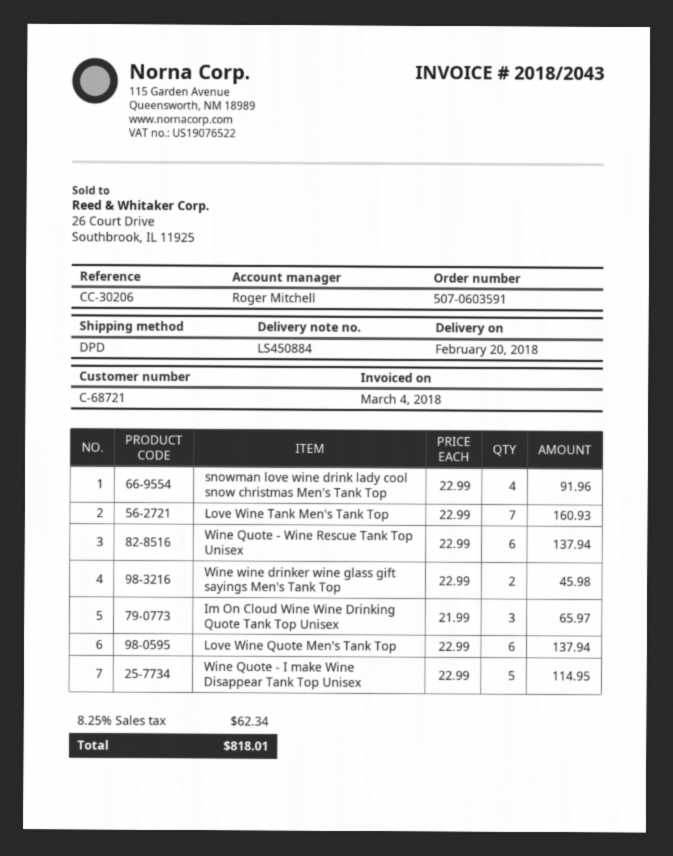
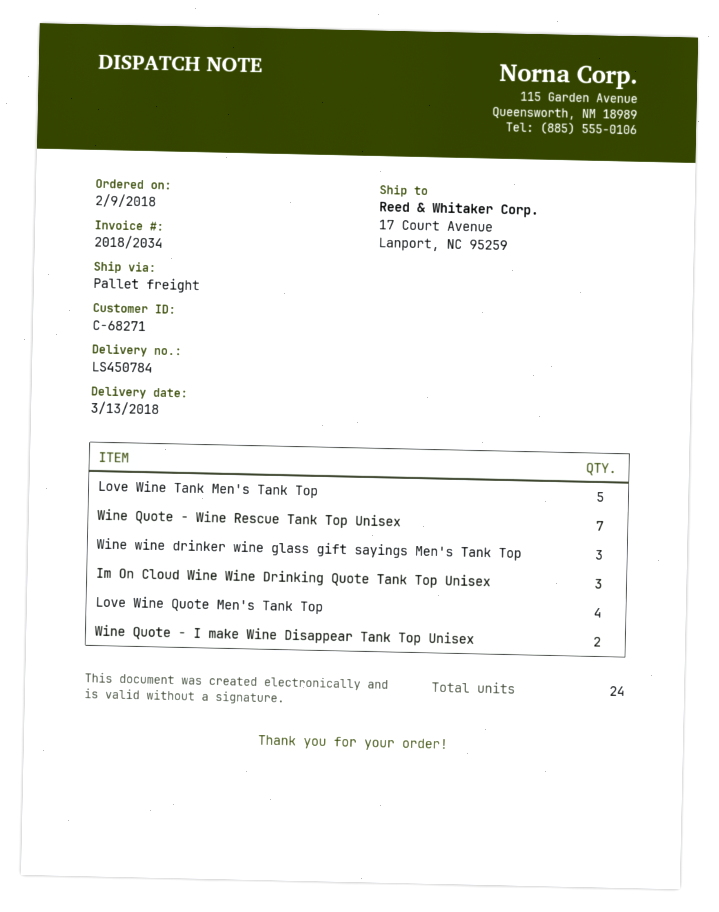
delivery note number: LS450884 -> LS450784
delivery date: 2018-02-20 -> 2018-03-13
invoice number: 2018/2043 -> 2018/2034
customer number: C-68721 -> C-68271
shipping method: DPD -> pallet freight
snowman love wine drink lady cool snow christmas Men's Tank Top: 4 -> none
Love Wine Tank Men's Tank Top: 7 -> 5
Wine Quote - Wine Rescue Tank Top Unisex: 6 -> 7
Wine wine drinker wine glass gift sayings Men's Tank Top: 2 -> 3
Love Wine Quote Men's Tank Top: 6 -> 4
Wine Quote - I make Wine Disappear Tank Top Unisex: 5 -> 2

